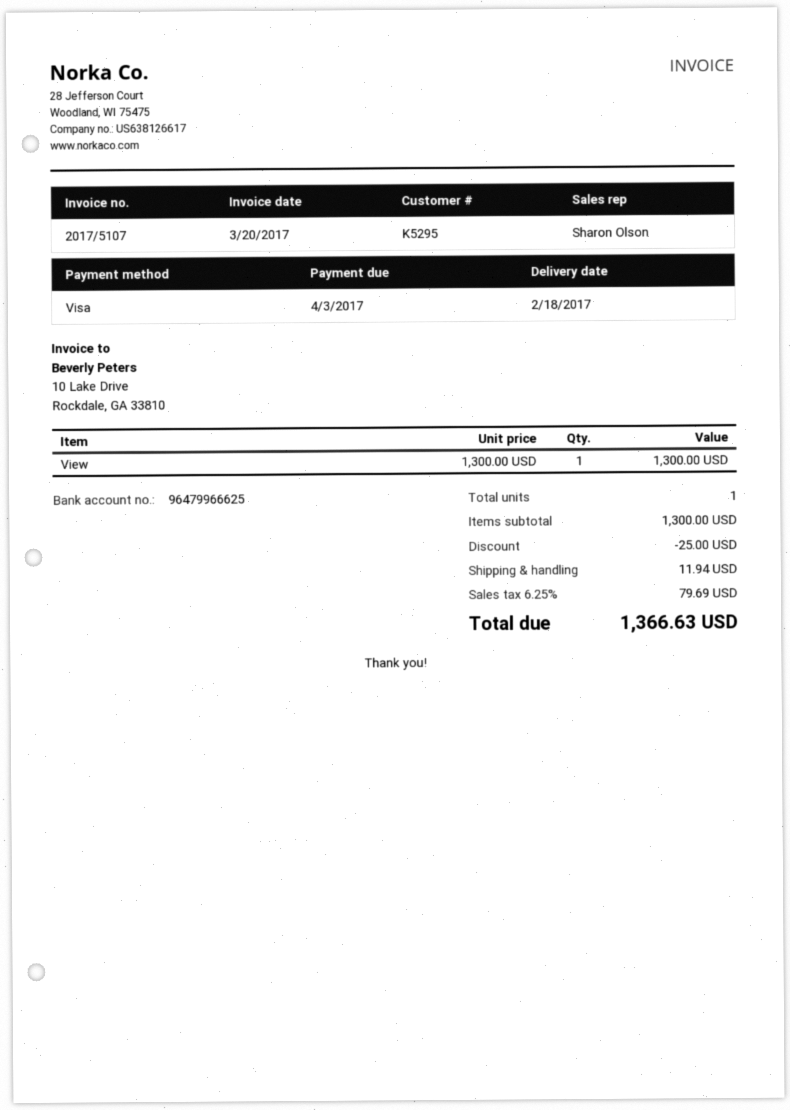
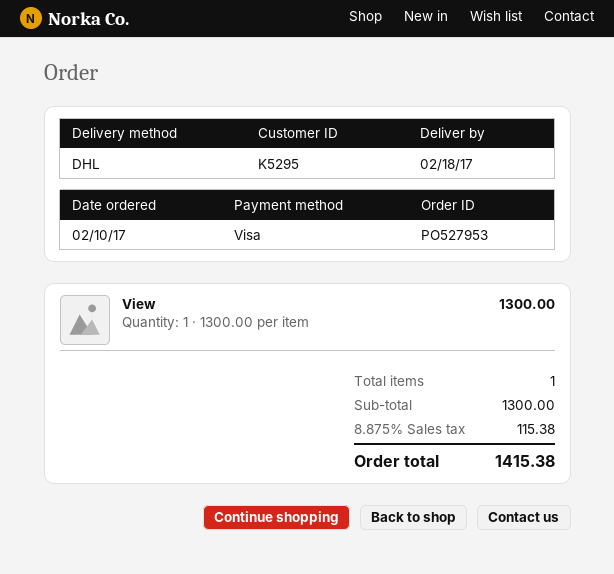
discount: 25.00 -> none
shipping: 11.94 -> none
tax: 6.25% = 79.69 -> 8.875% = 115.38
total: 1366.63 -> 1415.38

